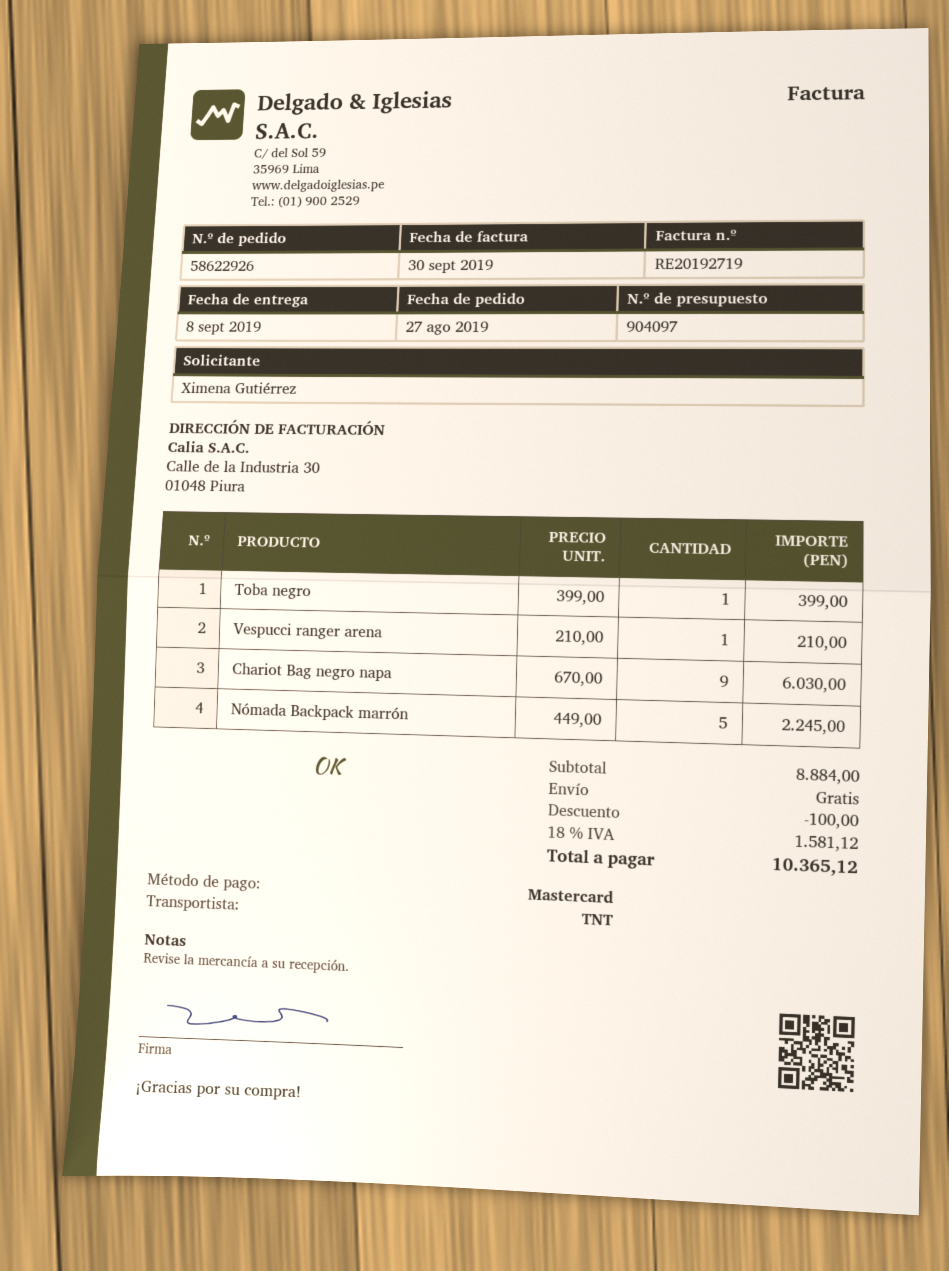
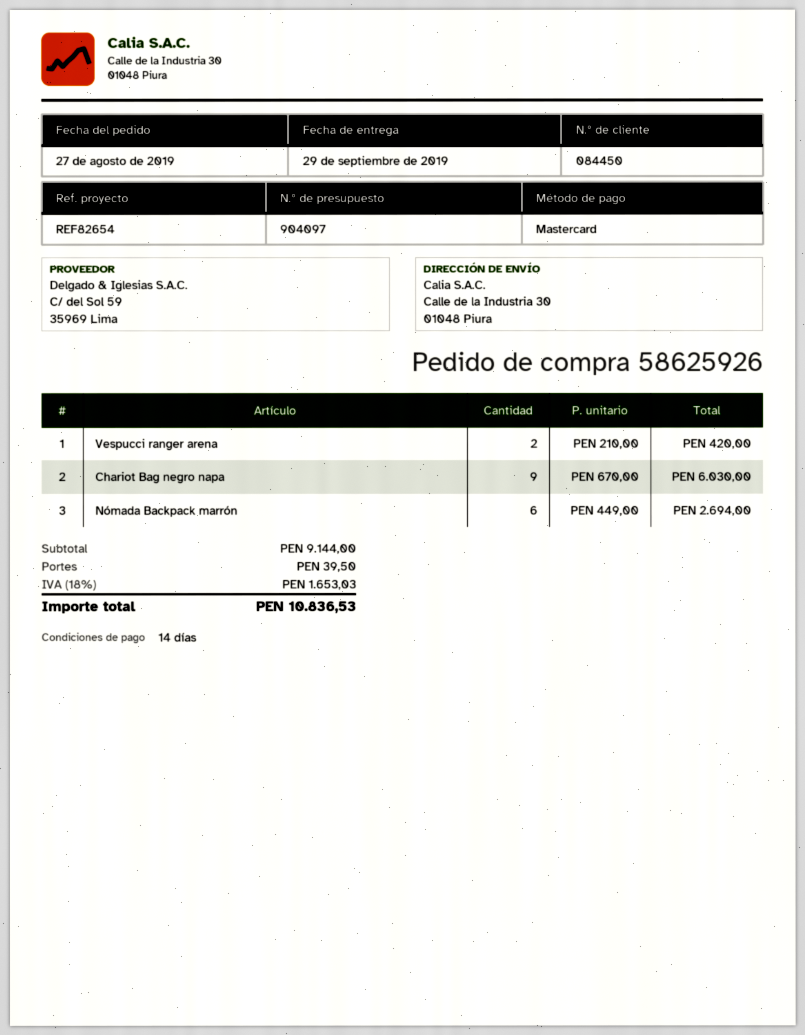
order number: 58622926 -> 58625926
delivery date: 2019-09-08 -> 2019-09-29
Toba negro: 1 x 399.00 = 399.00 -> none
Vespucci ranger arena: 1 x 210.00 = 210.00 -> 2 x 210.00 = 420.00
Nómada Backpack marrón: 5 x 449.00 = 2245.00 -> 6 x 449.00 = 2694.00
subtotal: 8884.00 -> 9144.00
discount: 100.00 -> none
shipping: 0.00 -> 39.50
tax: 18% = 1581.12 -> 18% = 1653.03
total: 10365.12 -> 10836.53

